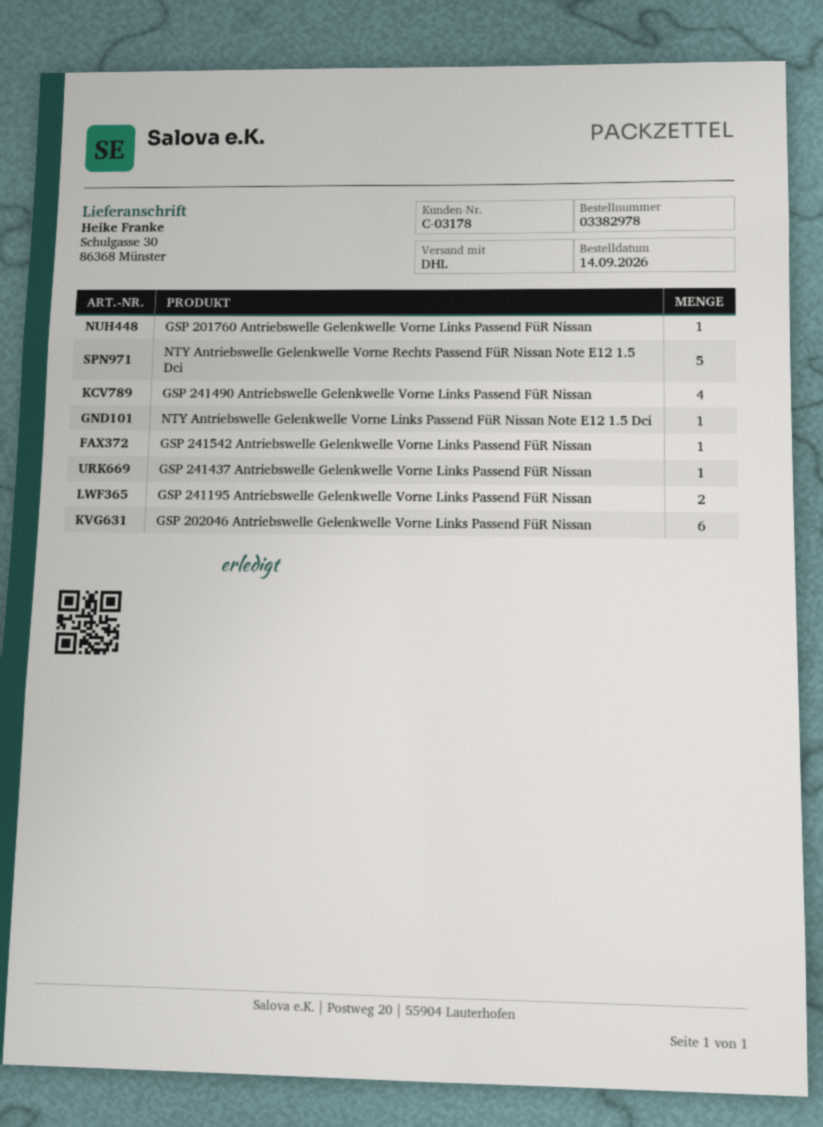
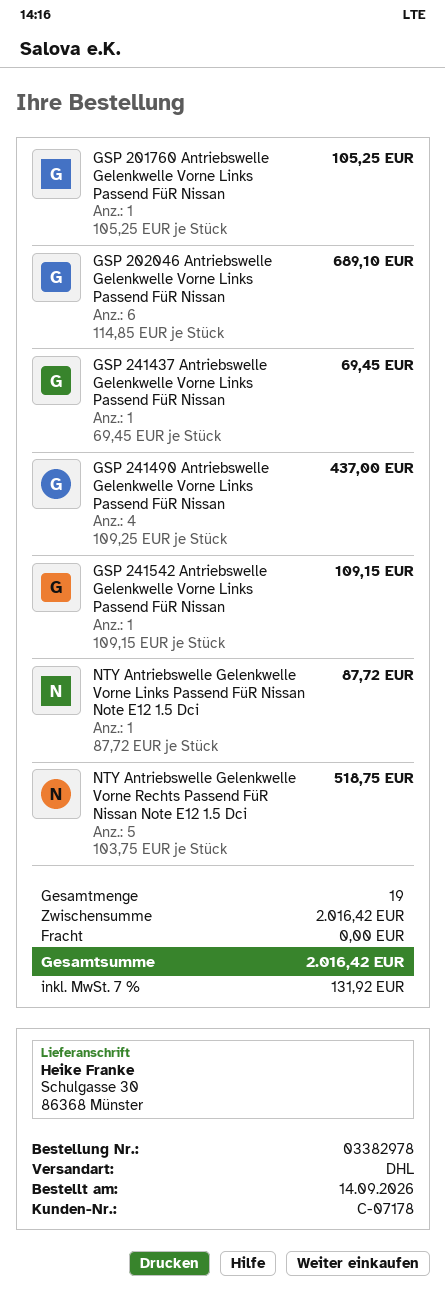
customer number: C-03178 -> C-07178
GSP 241195 Antriebswelle Gelenkwelle Vorne Links Passend FüR Nissan: 2 -> none

